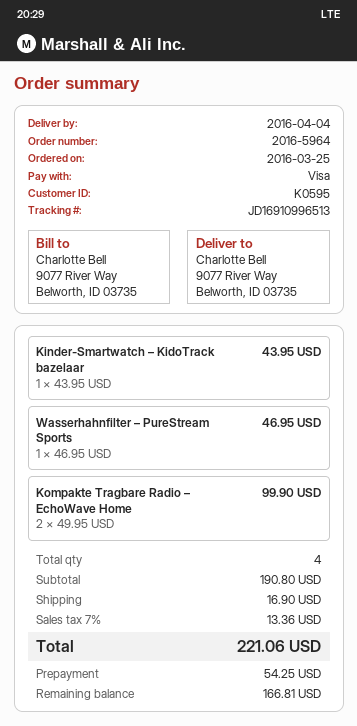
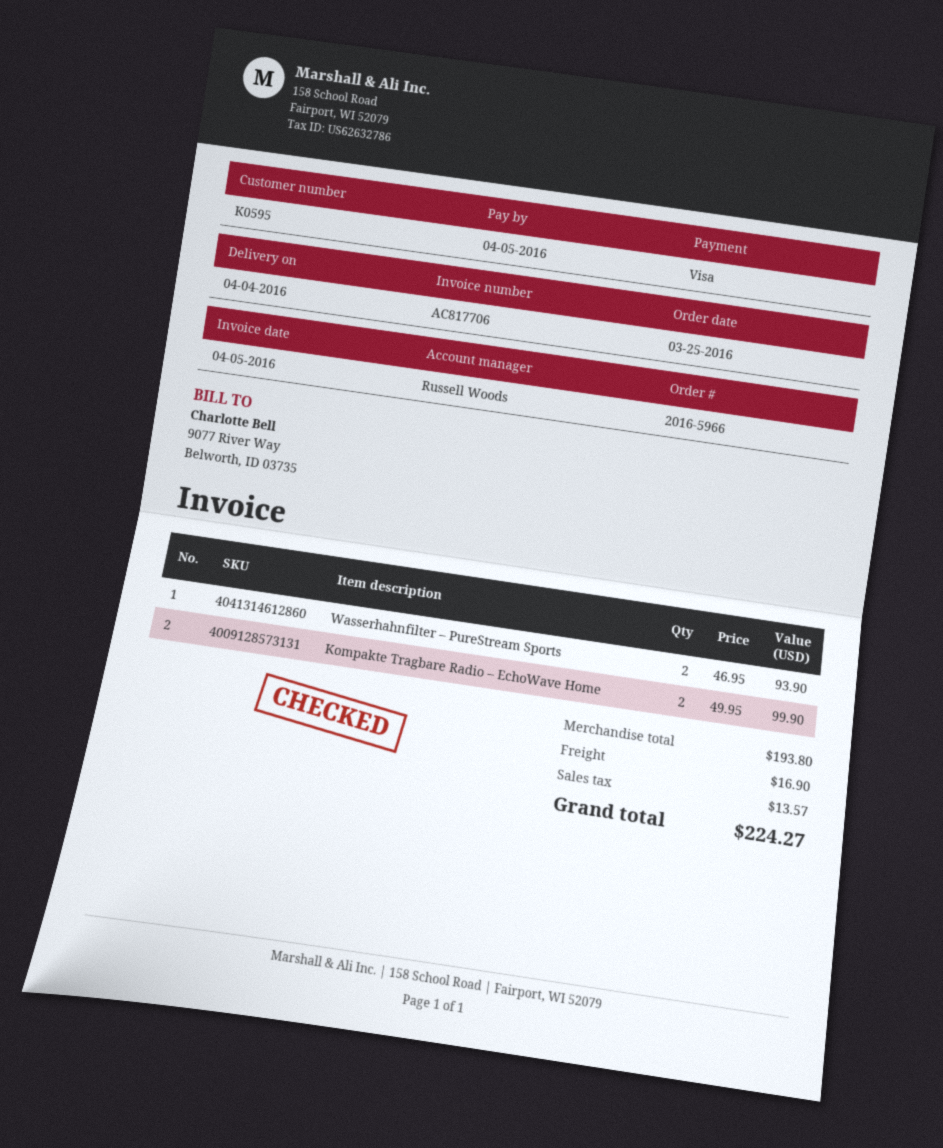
order number: 2016-5964 -> 2016-5966
Kinder-Smartwatch – KidoTrack bazelaar: 1 x 43.95 = 43.95 -> none
Wasserhahnfilter – PureStream Sports: 1 x 46.95 = 46.95 -> 2 x 46.95 = 93.90
subtotal: 190.80 -> 193.80
tax: 13.36 -> 13.57
total: 221.06 -> 224.27

